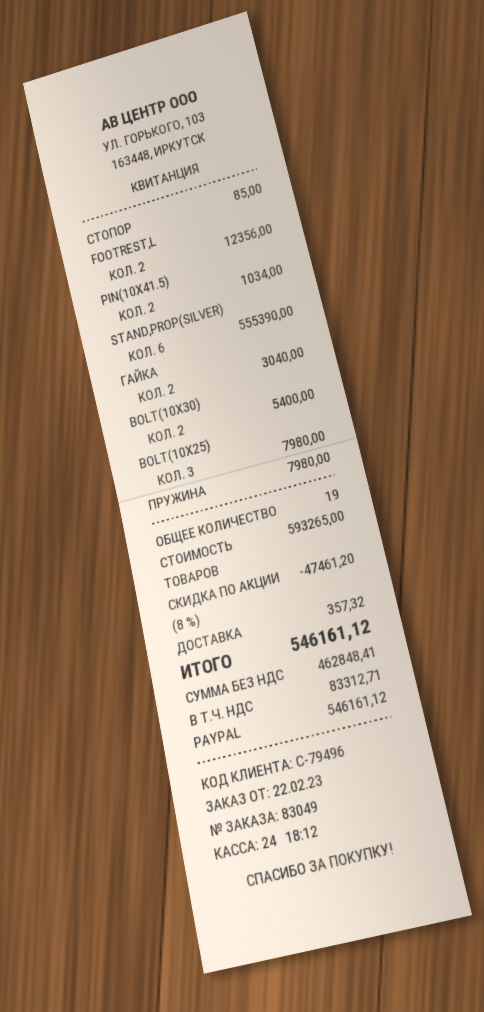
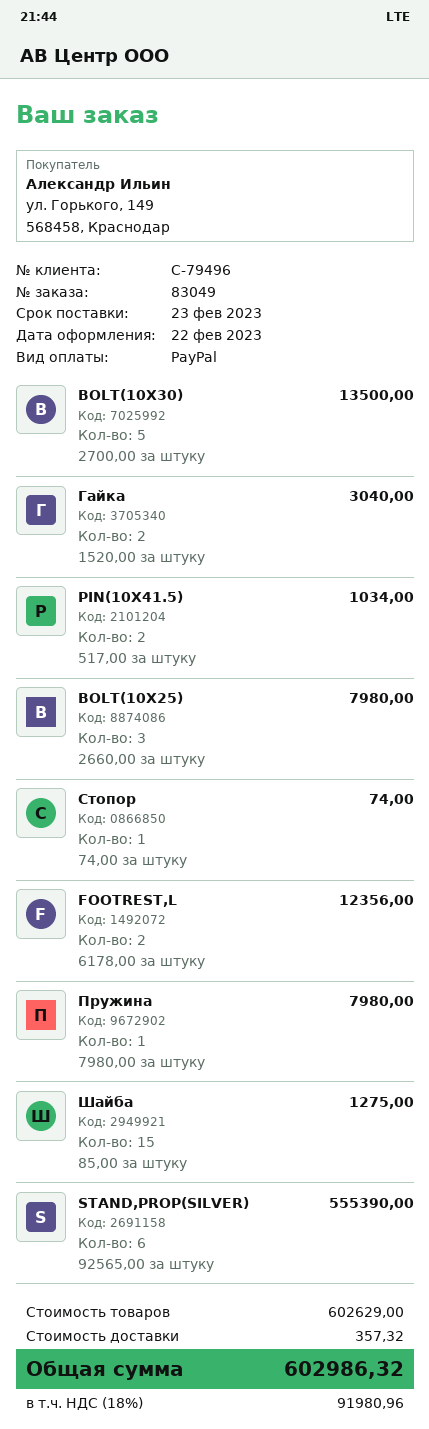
СТОПОР: 1 for 85.00 -> 1 for 74.00
BOLT(10X30): 2 for 5400.00 -> 5 for 13500.00
Шайба: none -> 15 for 1275.00
subtotal: 593265.00 -> 602629.00
discount: 8% = 47461.20 -> none
tax: 83312.71 -> 91980.96
total: 546161.12 -> 602986.32

